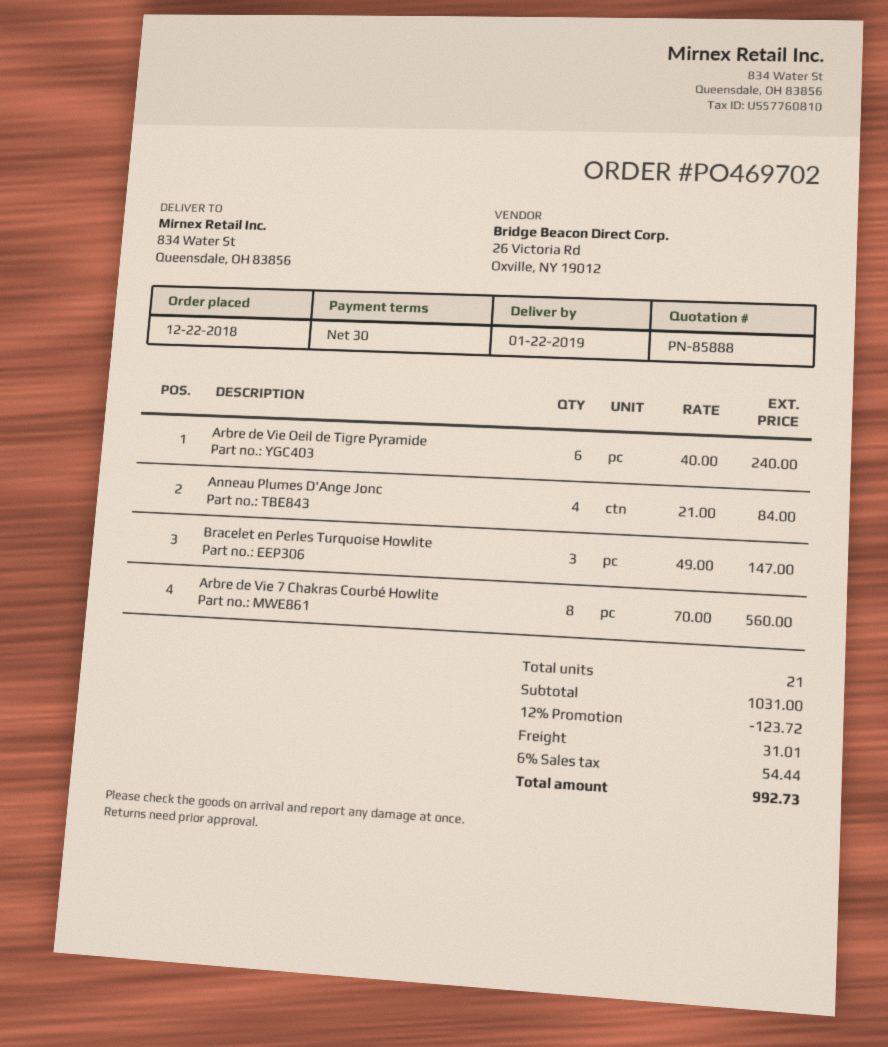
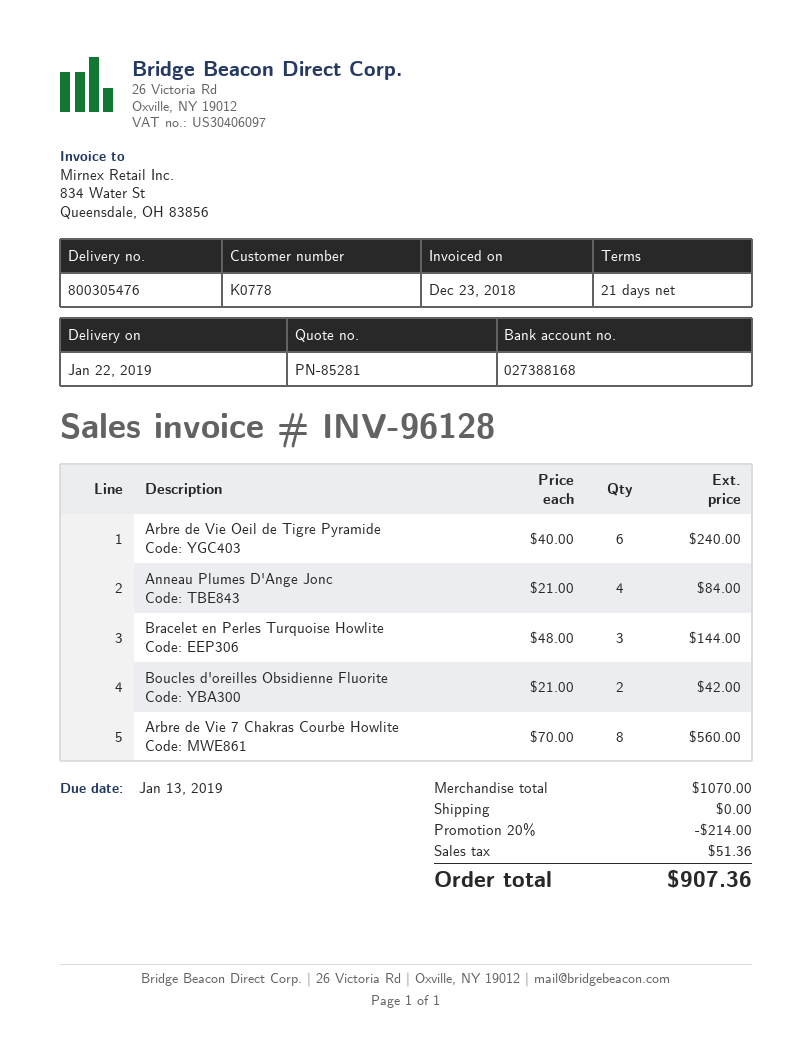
quote number: PN-85888 -> PN-85281
payment terms: 30 days -> 21 days
Bracelet en Perles Turquoise Howlite: 3 x 49.00 = 147.00 -> 3 x 48.00 = 144.00
Boucles d'oreilles Obsidienne Fluorite: none -> 2 x 21.00 = 42.00
subtotal: 1031.00 -> 1070.00
discount: 12% = 123.72 -> 20% = 214.00
shipping: 31.01 -> 0.00
tax: 54.44 -> 51.36
total: 992.73 -> 907.36

